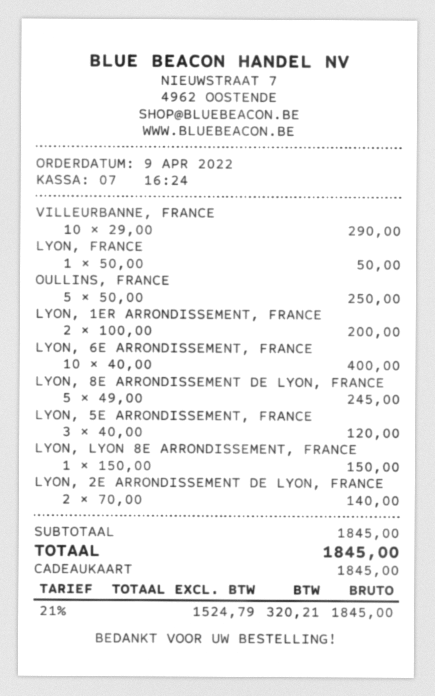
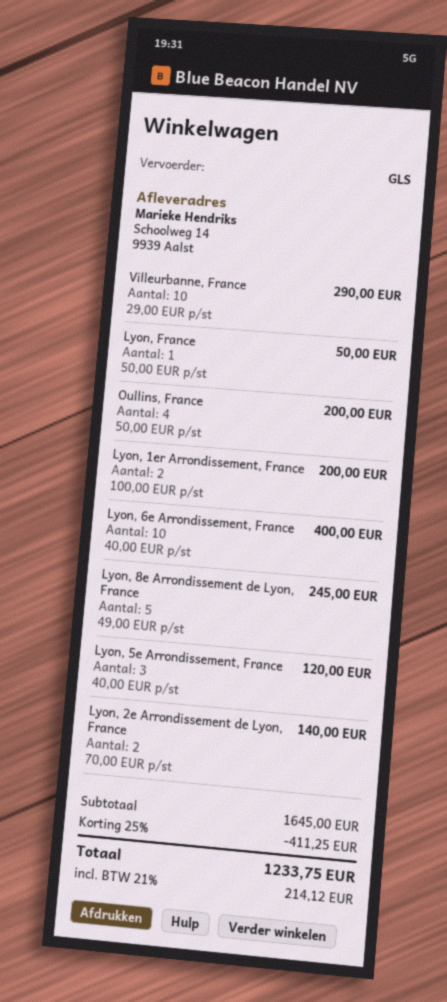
OULLINS, FRANCE: 5 x 50.00 = 250.00 -> 4 x 50.00 = 200.00
LYON, LYON 8E ARRONDISSEMENT, FRANCE: 1 x 150.00 = 150.00 -> none
subtotal: 1845.00 -> 1645.00
discount: none -> 25% = 411.25
tax: 21% = 320.21 -> 21% = 214.12
total: 1845.00 -> 1233.75

